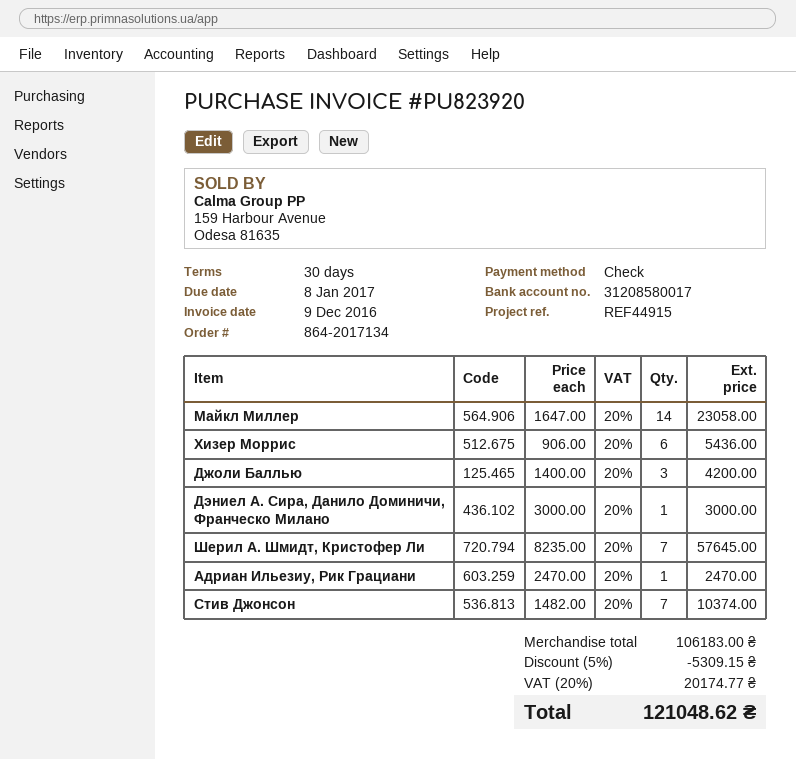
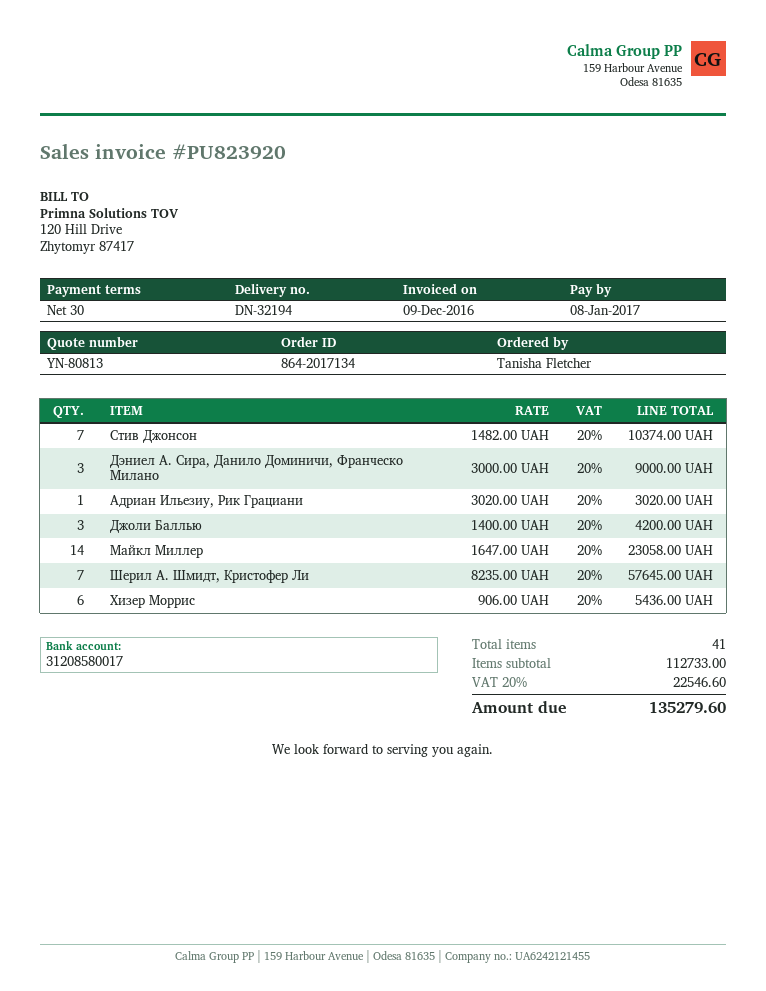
Дэниел А. Сира, Данило Доминичи, Франческо Милано: 1 x 3000.00 = 3000.00 -> 3 x 3000.00 = 9000.00
Адриан Ильезиу, Рик Грациани: 1 x 2470.00 = 2470.00 -> 1 x 3020.00 = 3020.00
subtotal: 106183.00 -> 112733.00
discount: 5% = 5309.15 -> none
tax: 20% = 20174.77 -> 20% = 22546.60
total: 121048.62 -> 135279.60

